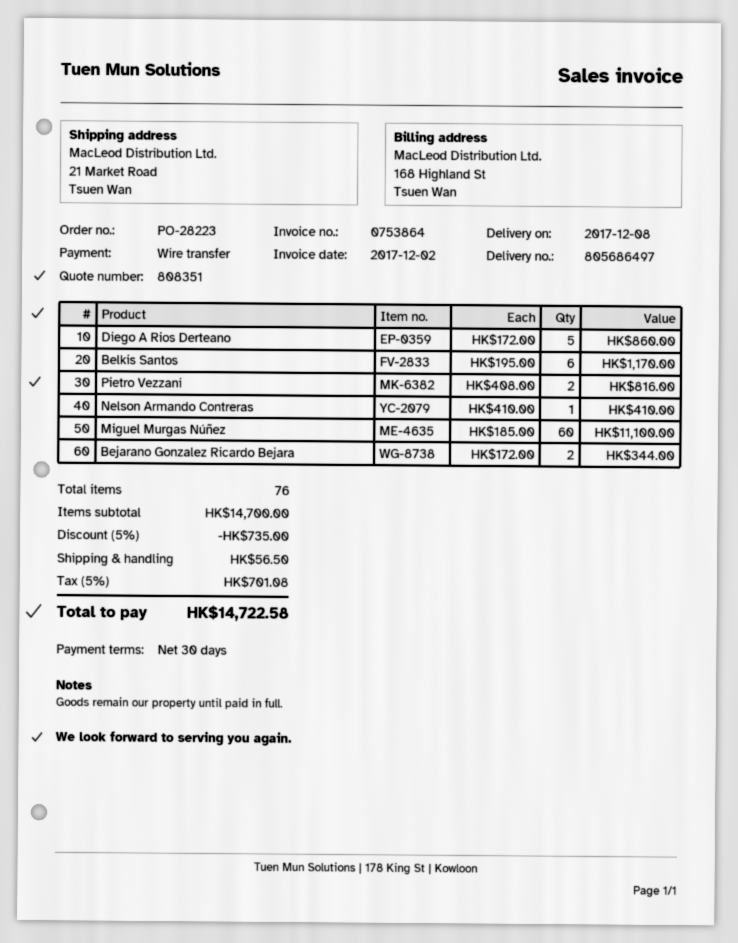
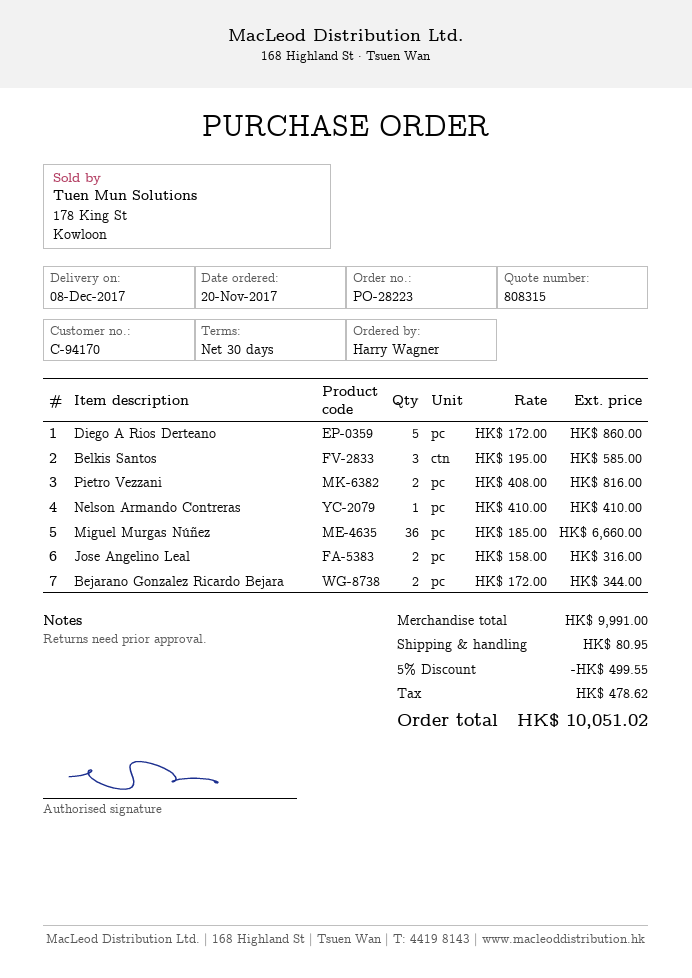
quote number: 808351 -> 808315
Belkis Santos: 6 x 195.00 = 1170.00 -> 3 x 195.00 = 585.00
Miguel Murgas Núñez: 60 x 185.00 = 11100.00 -> 36 x 185.00 = 6660.00
Jose Angelino Leal: none -> 2 x 158.00 = 316.00
subtotal: 14700.00 -> 9991.00
discount: 5% = 735.00 -> 5% = 499.55
shipping: 56.50 -> 80.95
tax: 701.08 -> 478.62
total: 14722.58 -> 10051.02

